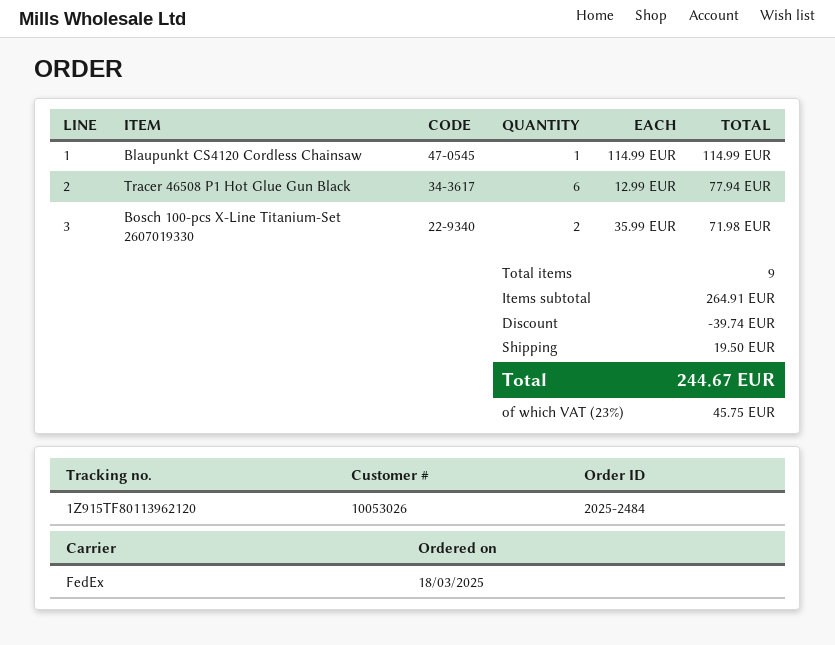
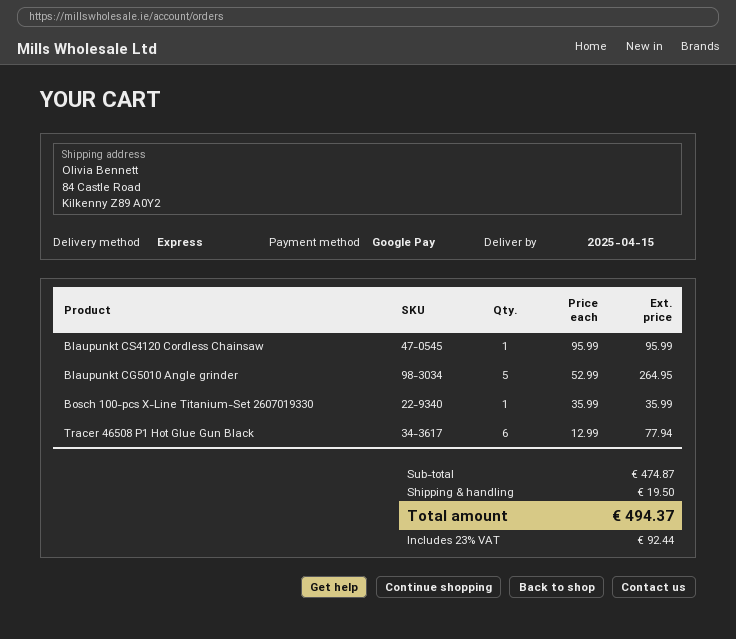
shipping method: FedEx -> express
Blaupunkt CS4120 Cordless Chainsaw: 1 x 114.99 = 114.99 -> 1 x 95.99 = 95.99
Bosch 100-pcs X-Line Titanium-Set 2607019330: 2 x 35.99 = 71.98 -> 1 x 35.99 = 35.99
Blaupunkt CG5010 Angle grinder: none -> 5 x 52.99 = 264.95
subtotal: 264.91 -> 474.87
discount: 39.74 -> none
tax: 23% = 45.75 -> 23% = 92.44
total: 244.67 -> 494.37

